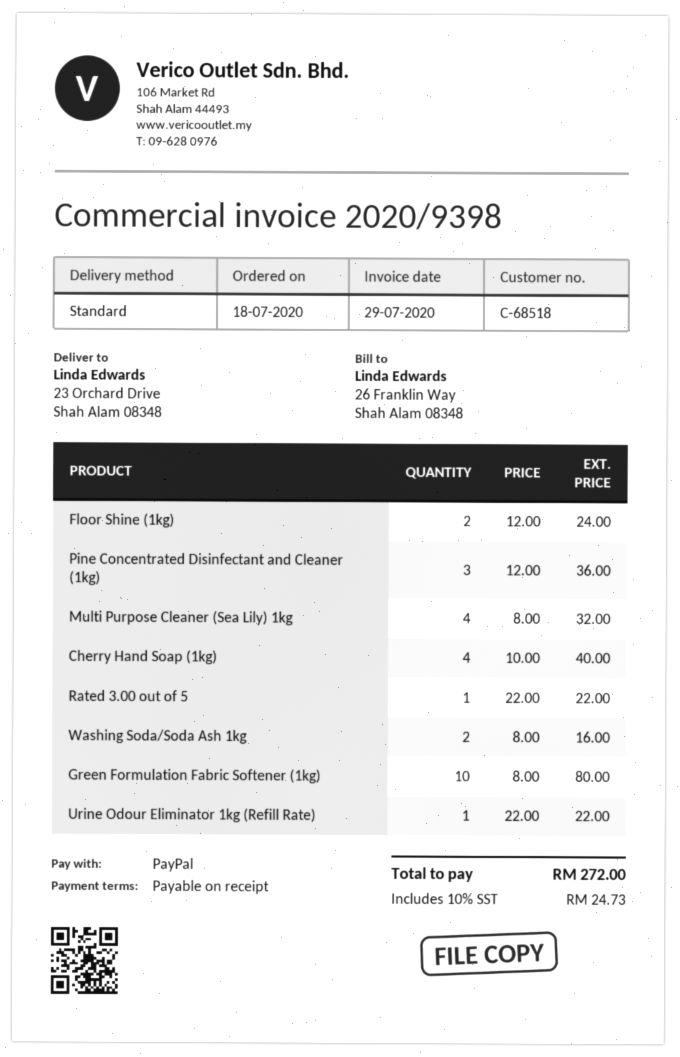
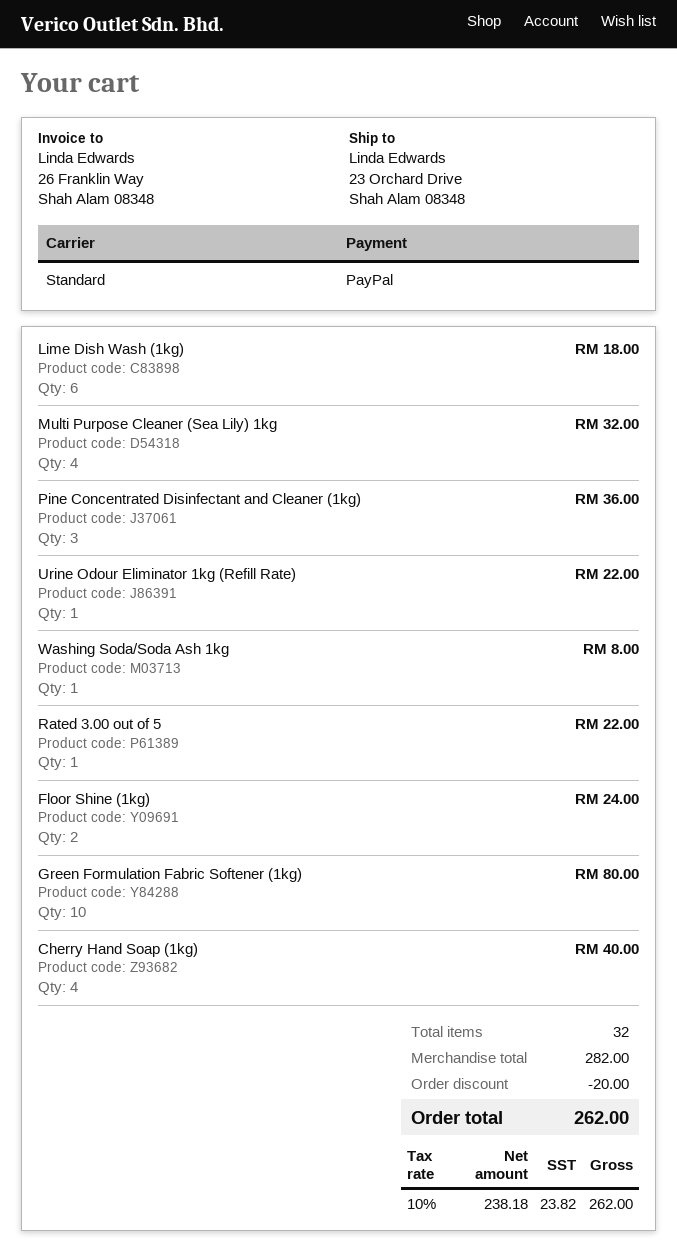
Washing Soda/Soda Ash 1kg: 2 for 16.00 -> 1 for 8.00
Lime Dish Wash (1kg): none -> 6 for 18.00
discount: none -> 20.00
tax: 10% = 24.73 -> 10% = 23.82
total: 272.00 -> 262.00

